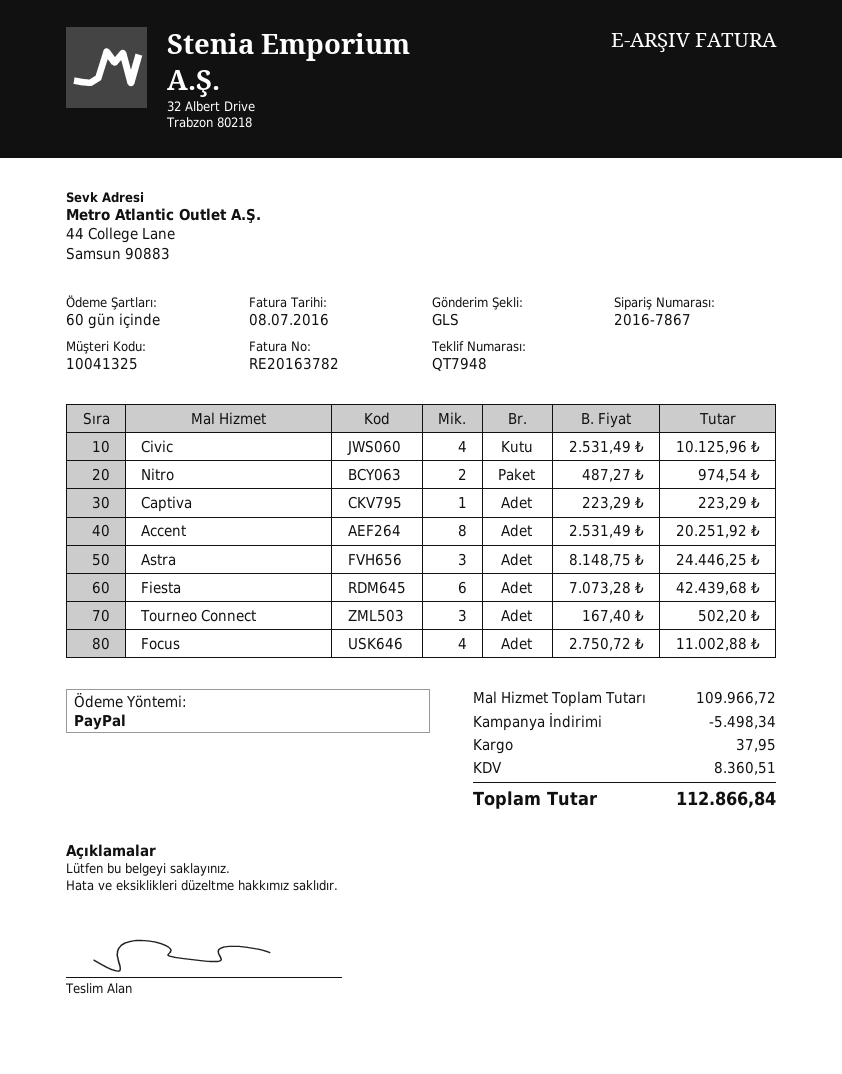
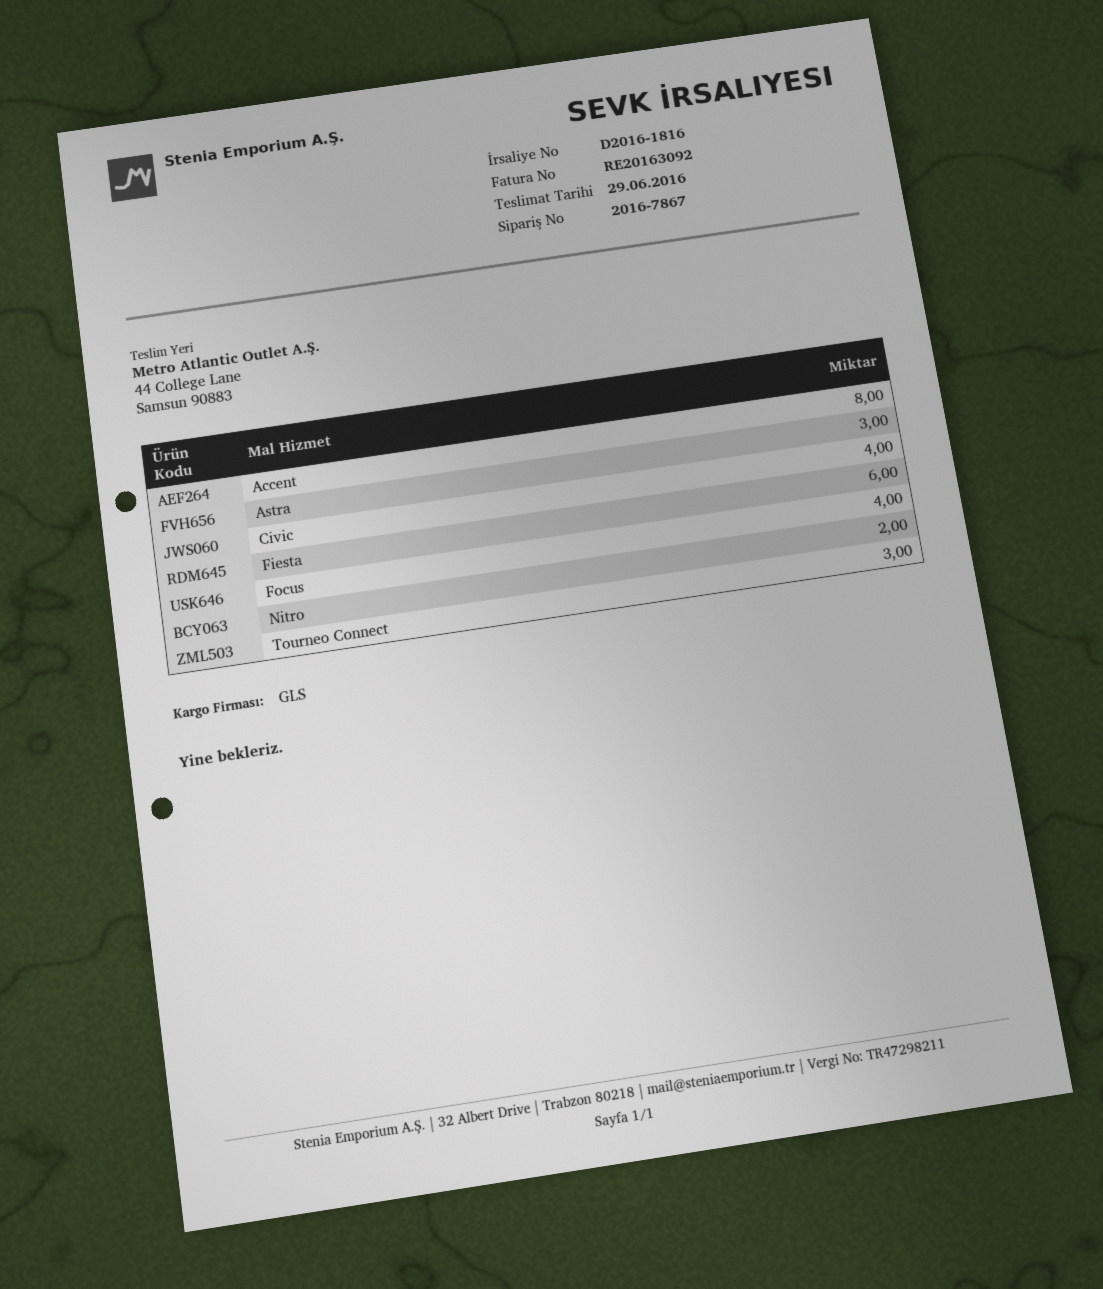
invoice number: RE20163782 -> RE20163092
Captiva: 1 -> none

